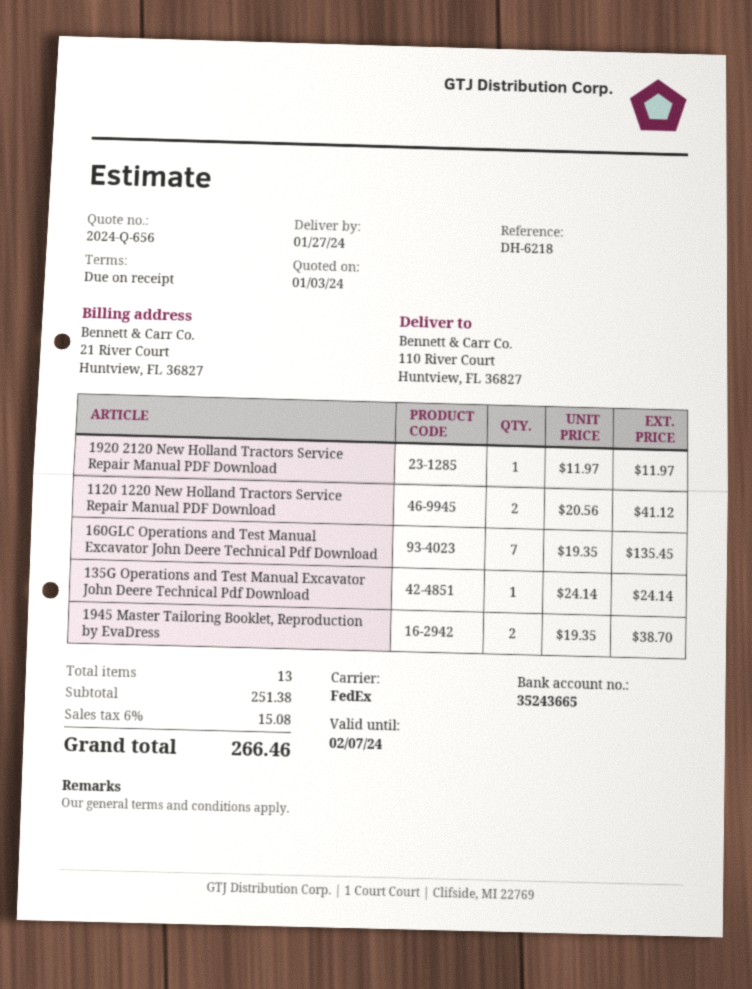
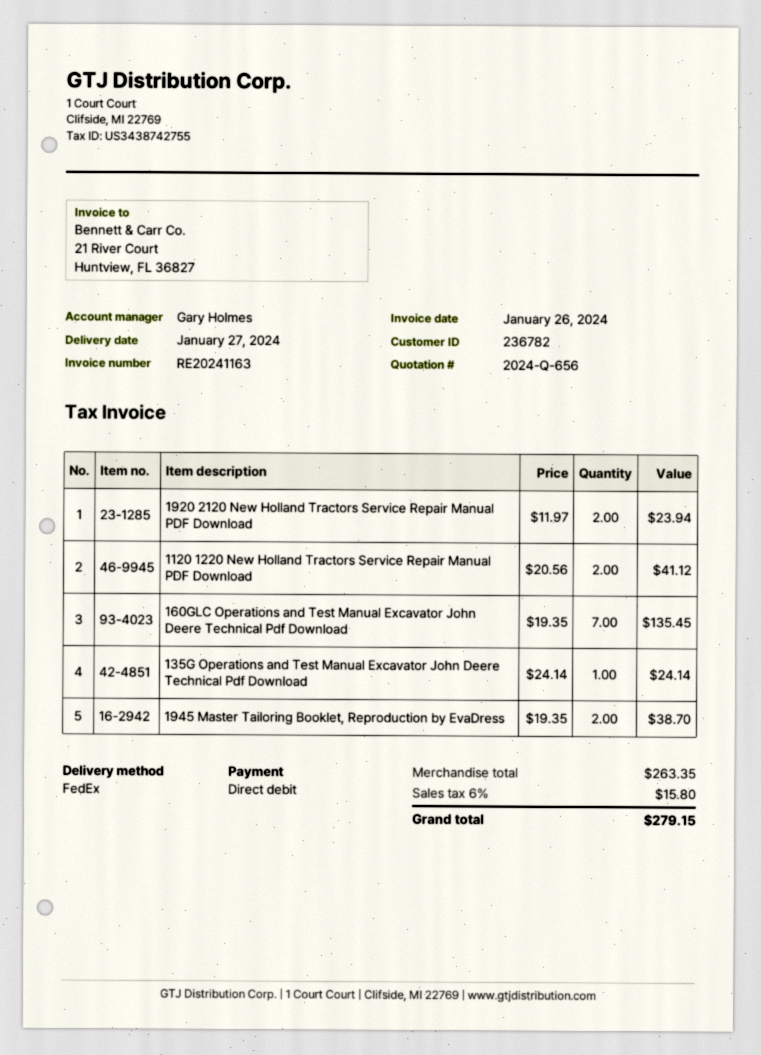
1920 2120 New Holland Tractors Service Repair Manual PDF Download: 1 x 11.97 = 11.97 -> 2 x 11.97 = 23.94
subtotal: 251.38 -> 263.35
tax: 6% = 15.08 -> 6% = 15.80
total: 266.46 -> 279.15

